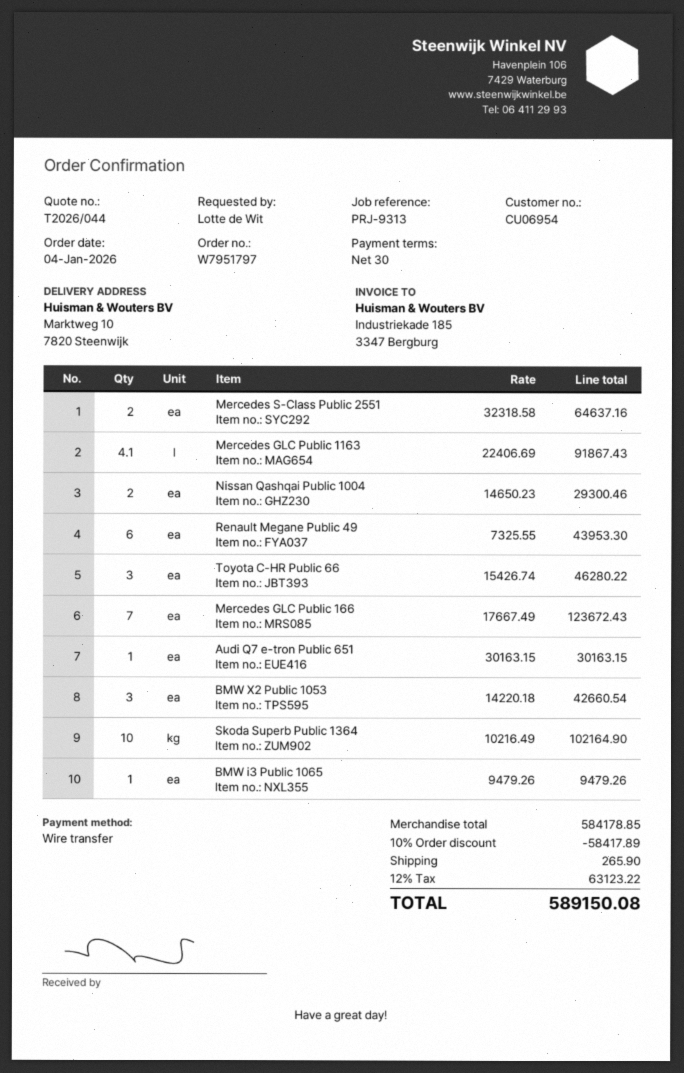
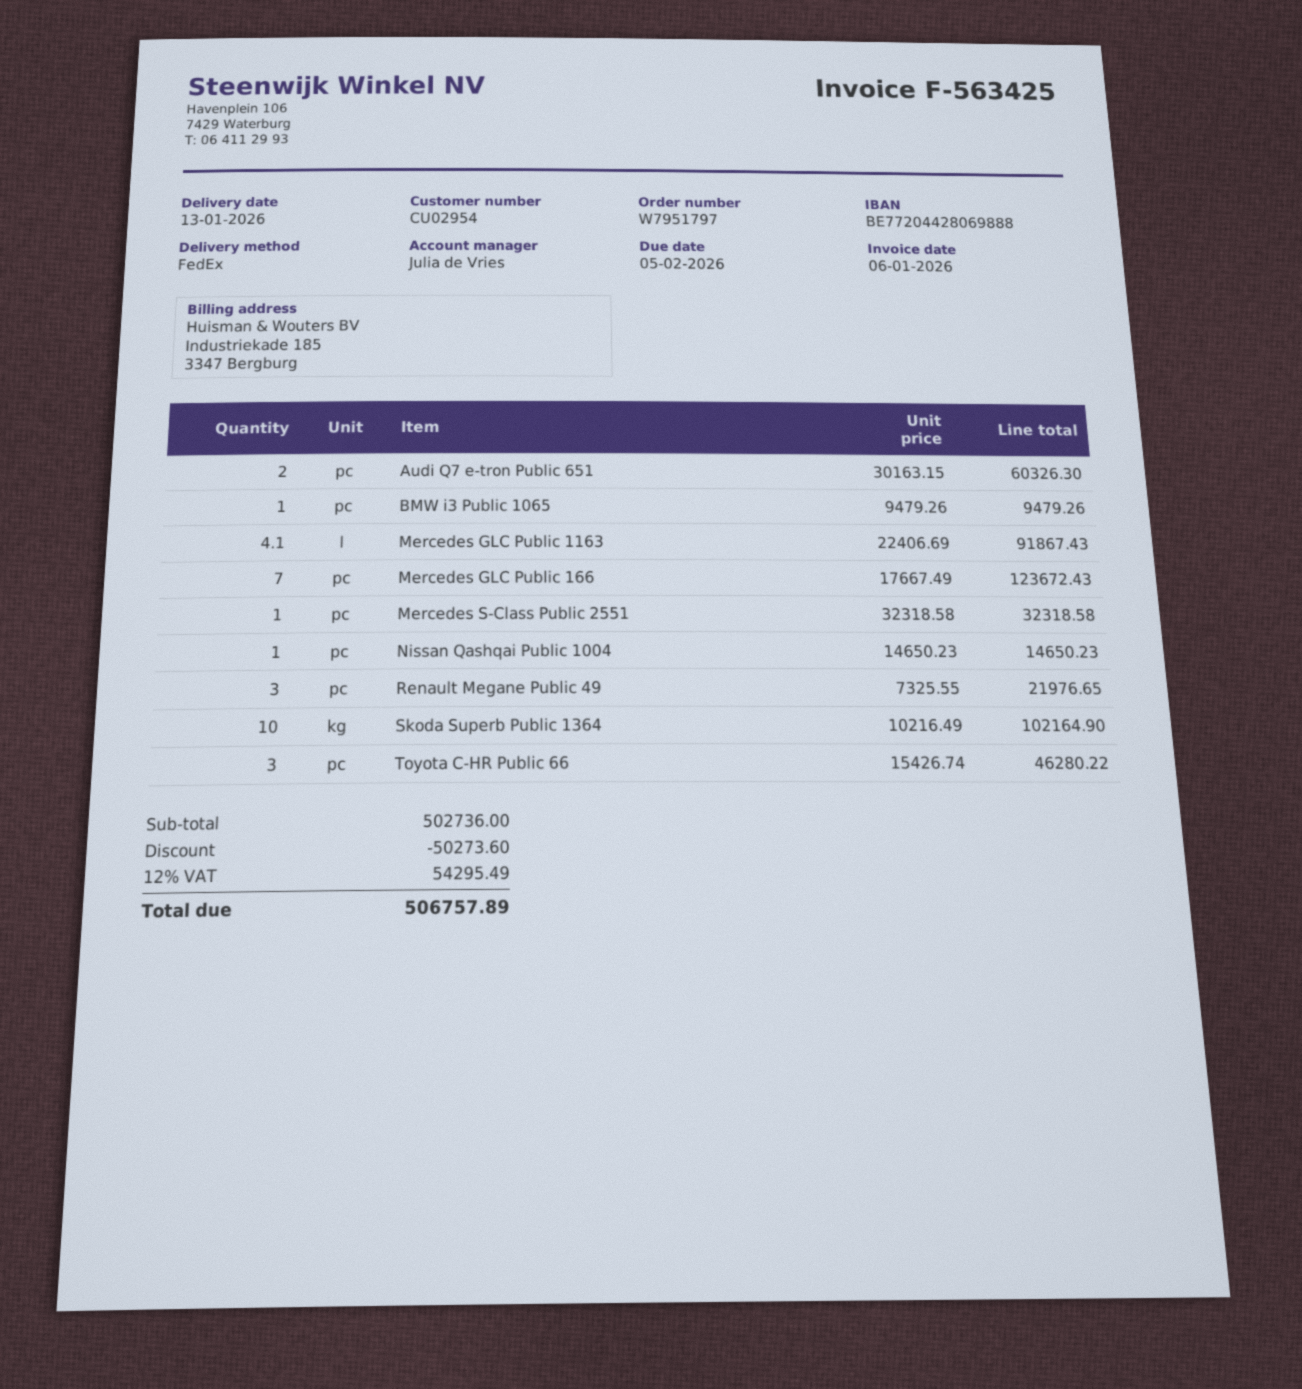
customer number: CU06954 -> CU02954
Mercedes S-Class Public 2551: 2 x 32318.58 = 64637.16 -> 1 x 32318.58 = 32318.58
Nissan Qashqai Public 1004: 2 x 14650.23 = 29300.46 -> 1 x 14650.23 = 14650.23
Renault Megane Public 49: 6 x 7325.55 = 43953.30 -> 3 x 7325.55 = 21976.65
Audi Q7 e-tron Public 651: 1 x 30163.15 = 30163.15 -> 2 x 30163.15 = 60326.30
BMW X2 Public 1053: 3 x 14220.18 = 42660.54 -> none
subtotal: 584178.85 -> 502736.00
discount: 58417.89 -> 50273.60
shipping: 265.90 -> none
tax: 12% = 63123.22 -> 12% = 54295.49
total: 589150.08 -> 506757.89

